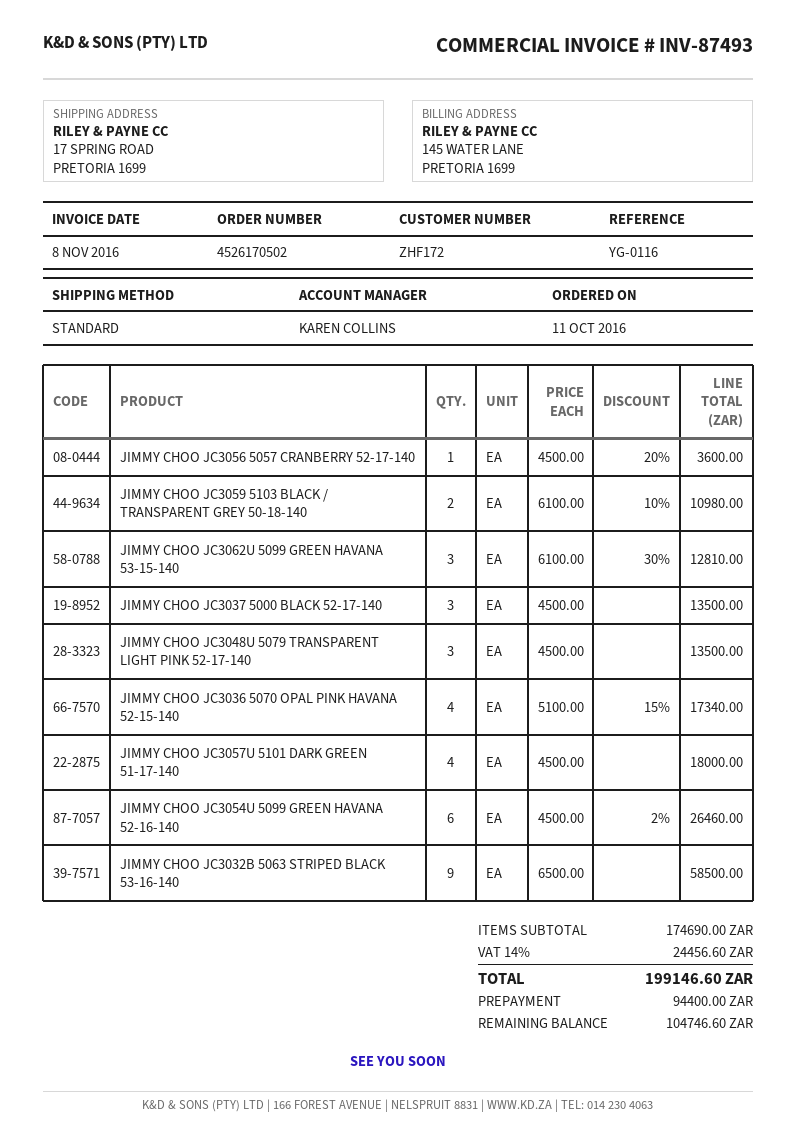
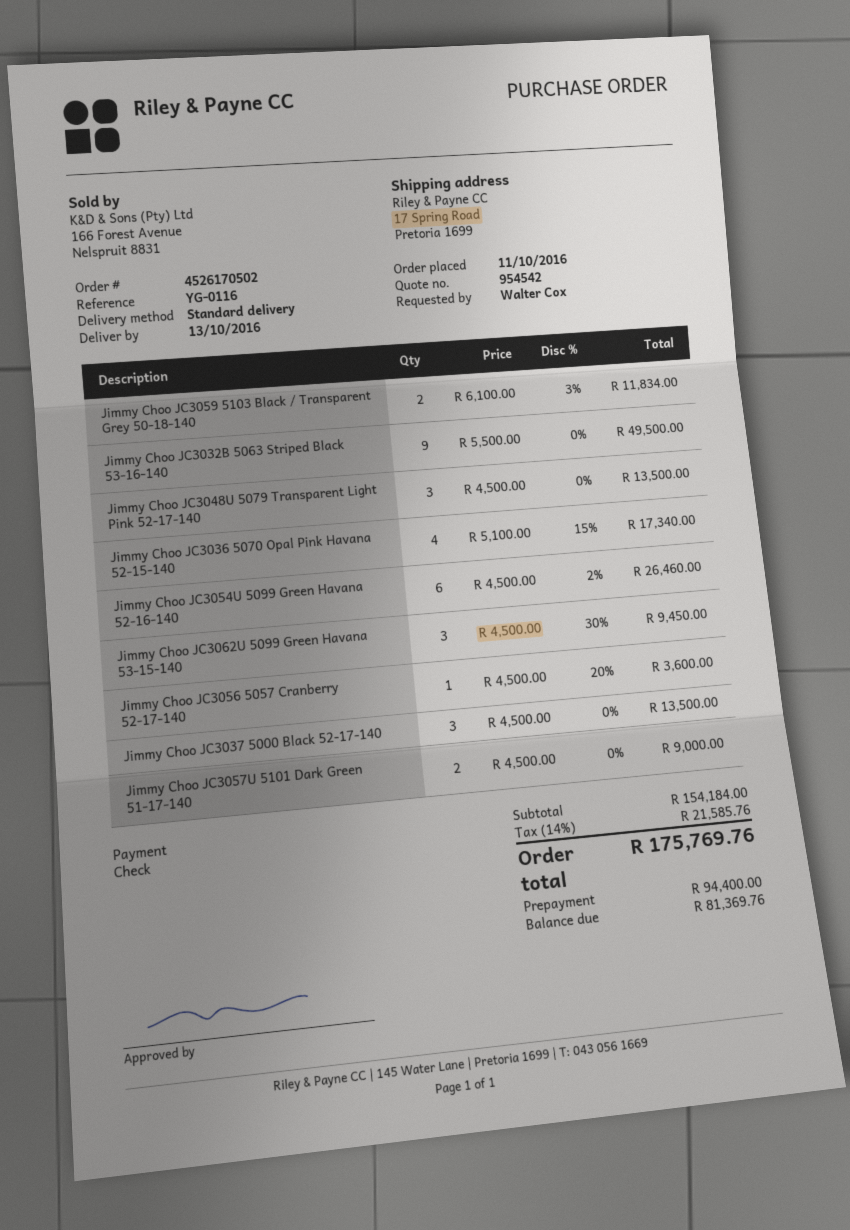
JIMMY CHOO JC3059 5103 BLACK / TRANSPARENT GREY 50-18-140: 2 x 6100.00 - 10% = 10980.00 -> 2 x 6100.00 - 3% = 11834.00
JIMMY CHOO JC3062U 5099 GREEN HAVANA 53-15-140: 3 x 6100.00 - 30% = 12810.00 -> 3 x 4500.00 - 30% = 9450.00
JIMMY CHOO JC3057U 5101 DARK GREEN 51-17-140: 4 x 4500.00 = 18000.00 -> 2 x 4500.00 = 9000.00
JIMMY CHOO JC3032B 5063 STRIPED BLACK 53-16-140: 9 x 6500.00 = 58500.00 -> 9 x 5500.00 = 49500.00
subtotal: 174690.00 -> 154184.00
tax: 14% = 24456.60 -> 14% = 21585.76
total: 199146.60 -> 175769.76
balance: 104746.60 -> 81369.76

